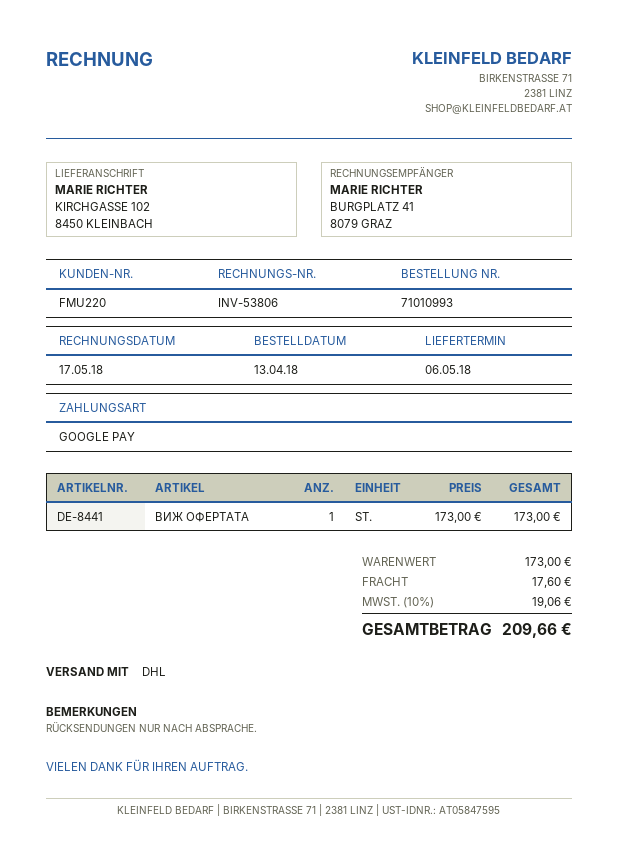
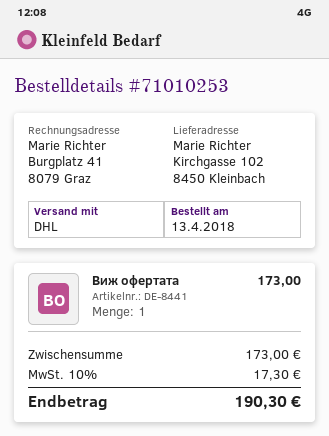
order number: 71010993 -> 71010253
shipping: 17.60 -> none
tax: 10% = 19.06 -> 10% = 17.30
total: 209.66 -> 190.30

